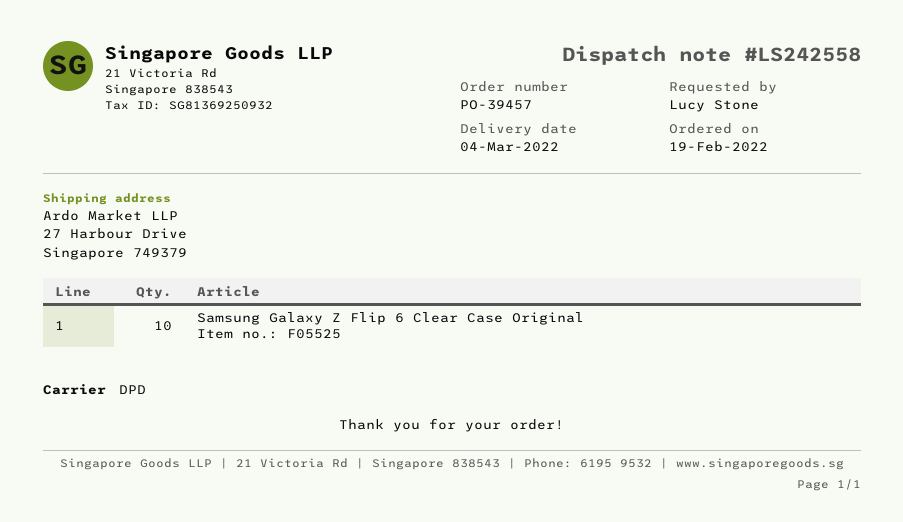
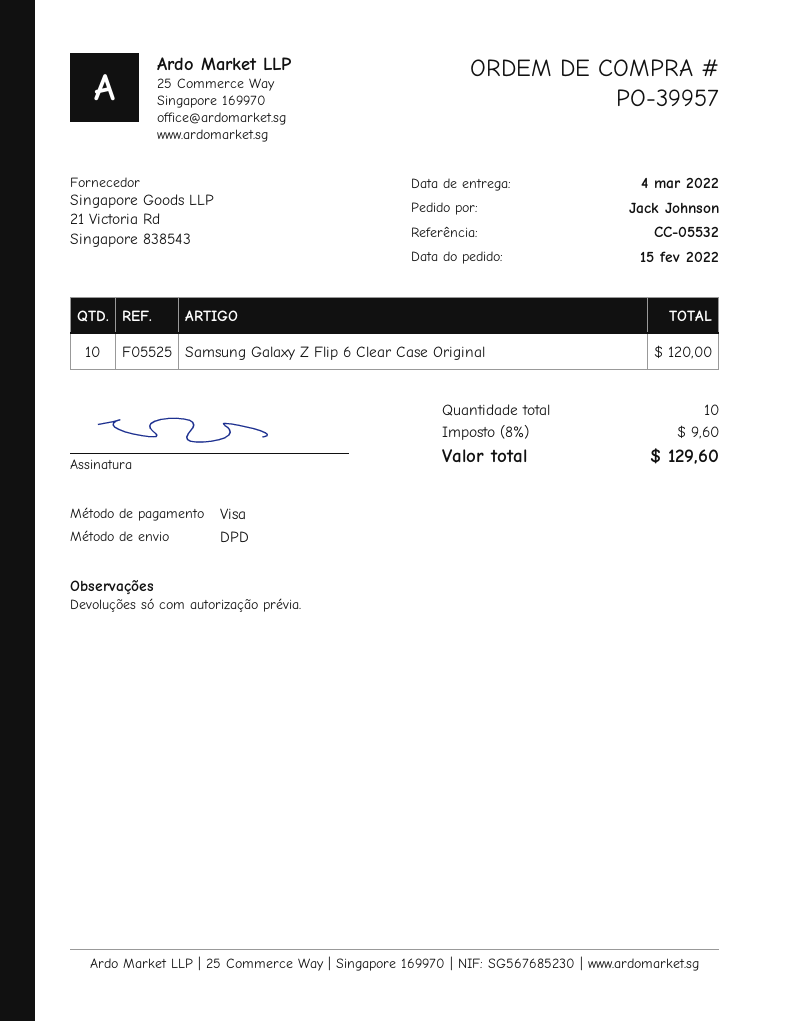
order number: PO-39457 -> PO-39957
order date: 2022-02-19 -> 2022-02-15
ordered by: Lucy Stone -> Jack Johnson

